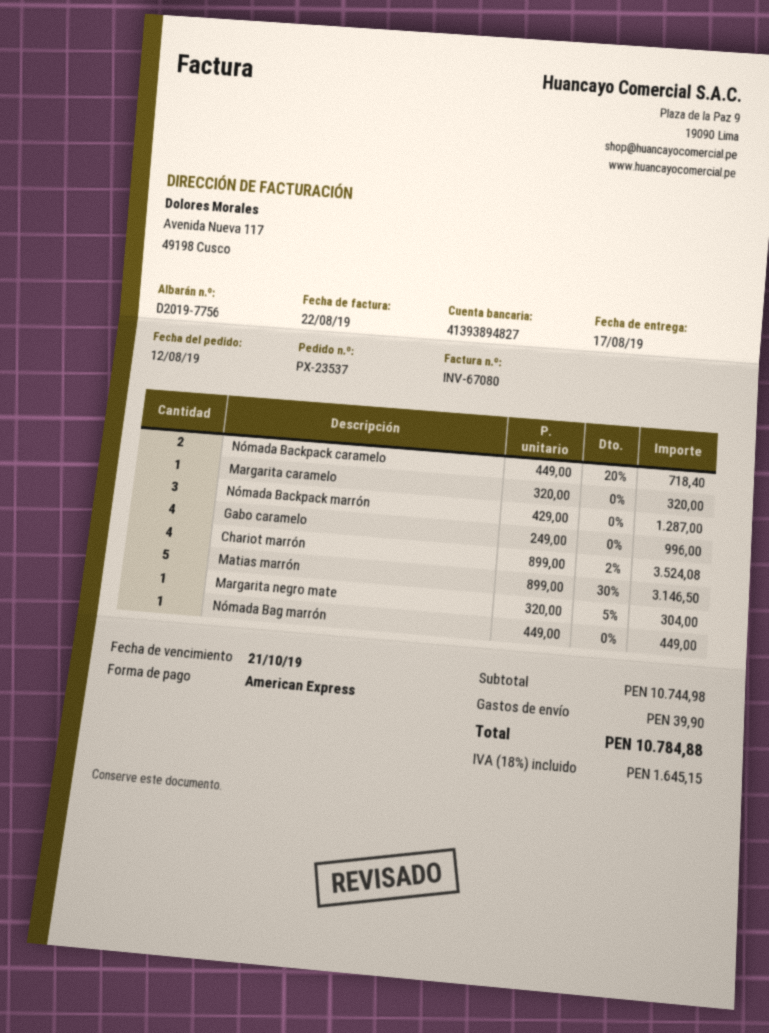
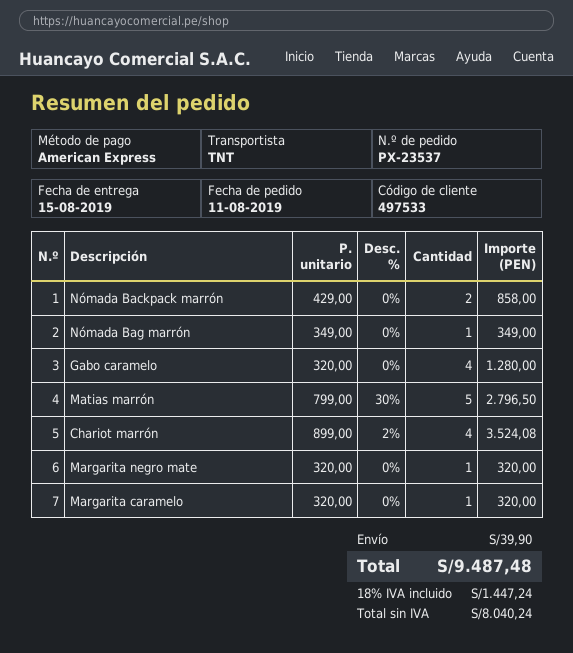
order date: 2019-08-12 -> 2019-08-11
delivery date: 2019-08-17 -> 2019-08-15
Nómada Backpack caramelo: 2 x 449.00 - 20% = 718.40 -> none
Nómada Backpack marrón: 3 x 429.00 = 1287.00 -> 2 x 429.00 = 858.00
Gabo caramelo: 4 x 249.00 = 996.00 -> 4 x 320.00 = 1280.00
Matias marrón: 5 x 899.00 - 30% = 3146.50 -> 5 x 799.00 - 30% = 2796.50
Margarita negro mate: 1 x 320.00 - 5% = 304.00 -> 1 x 320.00 = 320.00
Nómada Bag marrón: 1 x 449.00 = 449.00 -> 1 x 349.00 = 349.00
tax: 18% = 1645.15 -> 18% = 1447.24
total: 10784.88 -> 9487.48

